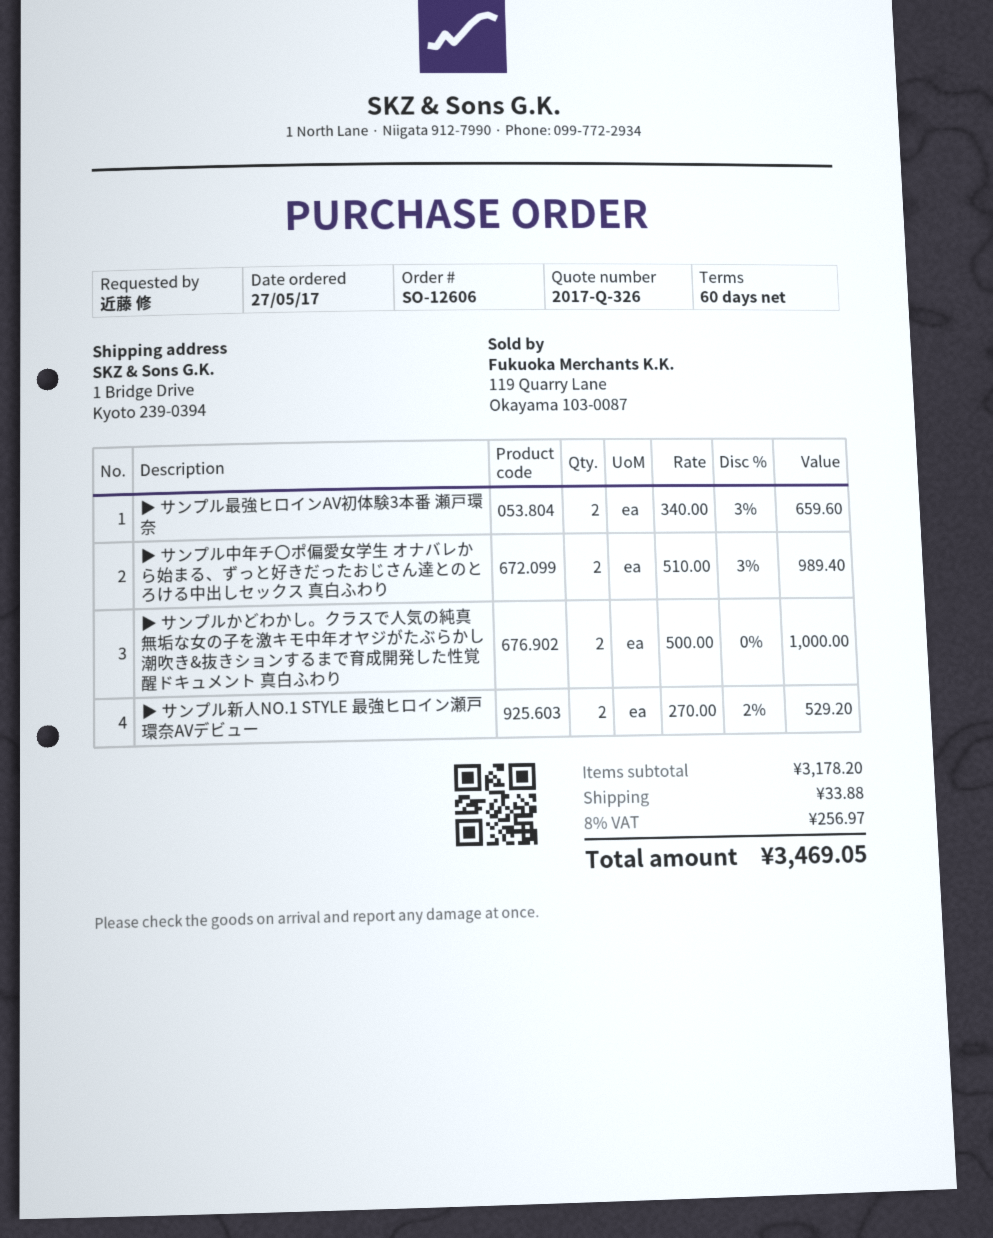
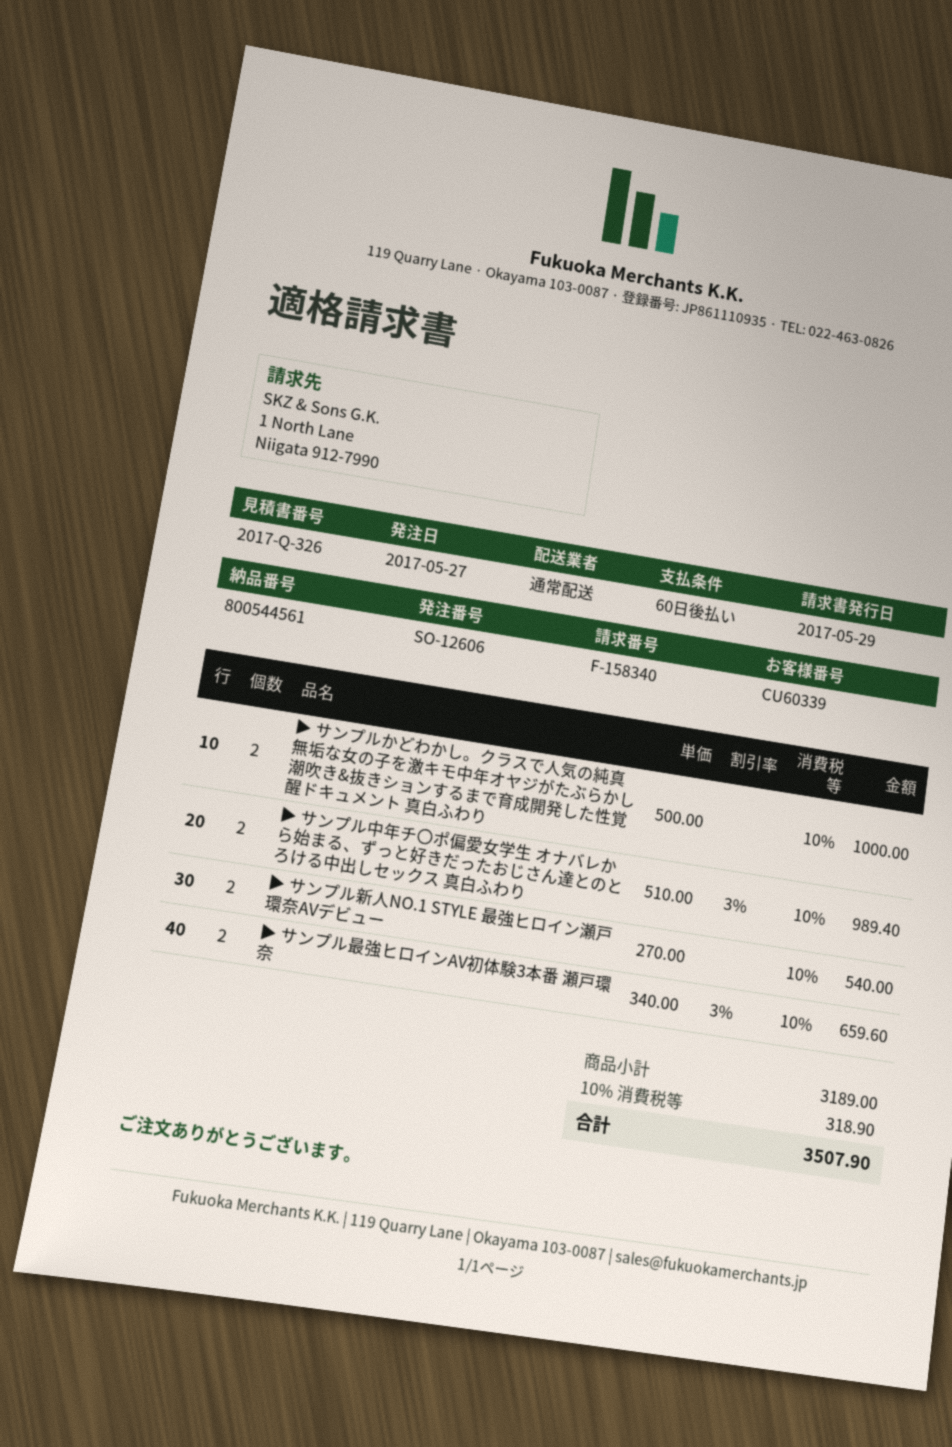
▶ サンプル新人NO.1 STYLE 最強ヒロイン瀬戸環奈AVデビュー: 2 x 270.00 - 2% = 529.20 -> 2 x 270.00 = 540.00
subtotal: 3178.20 -> 3189.00
shipping: 33.88 -> none
tax: 8% = 256.97 -> 10% = 318.90
total: 3469.05 -> 3507.90

